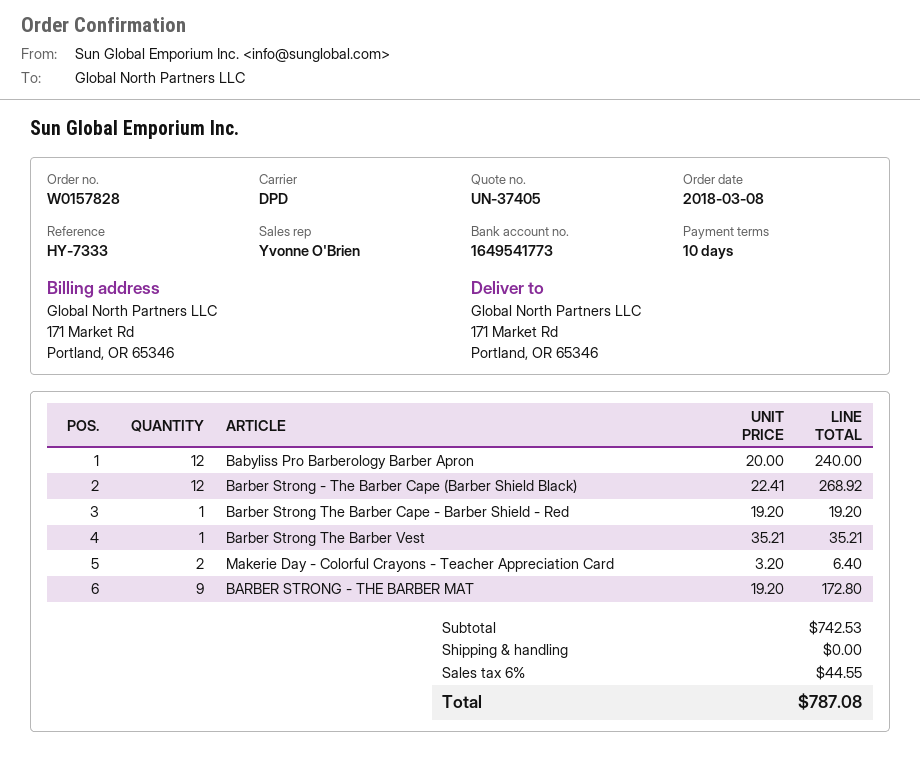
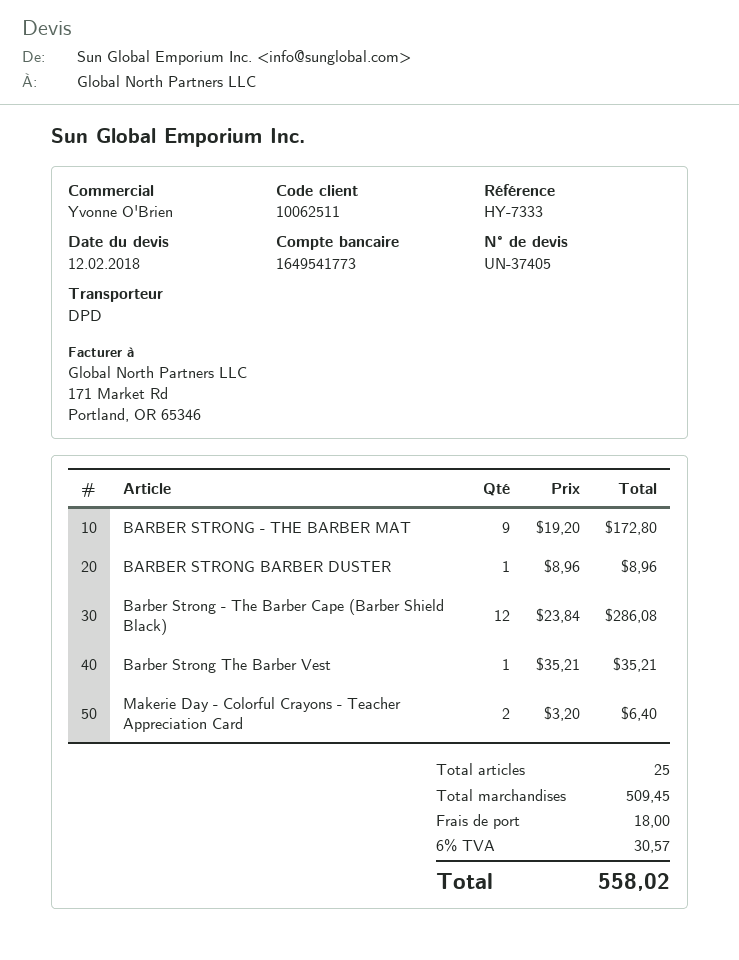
Babyliss Pro Barberology Barber Apron: 12 x 20.00 = 240.00 -> none
Barber Strong - The Barber Cape (Barber Shield Black): 12 x 22.41 = 268.92 -> 12 x 23.84 = 286.08
Barber Strong The Barber Cape - Barber Shield - Red: 1 x 19.20 = 19.20 -> none
BARBER STRONG BARBER DUSTER: none -> 1 x 8.96 = 8.96
subtotal: 742.53 -> 509.45
shipping: 0.00 -> 18.00
tax: 6% = 44.55 -> 6% = 30.57
total: 787.08 -> 558.02

